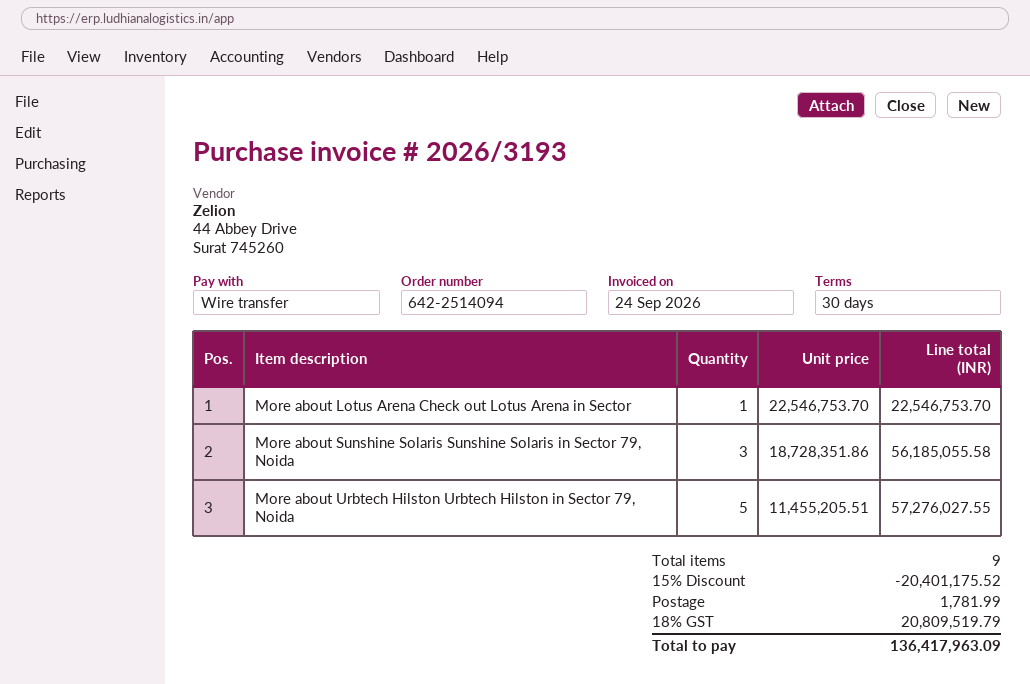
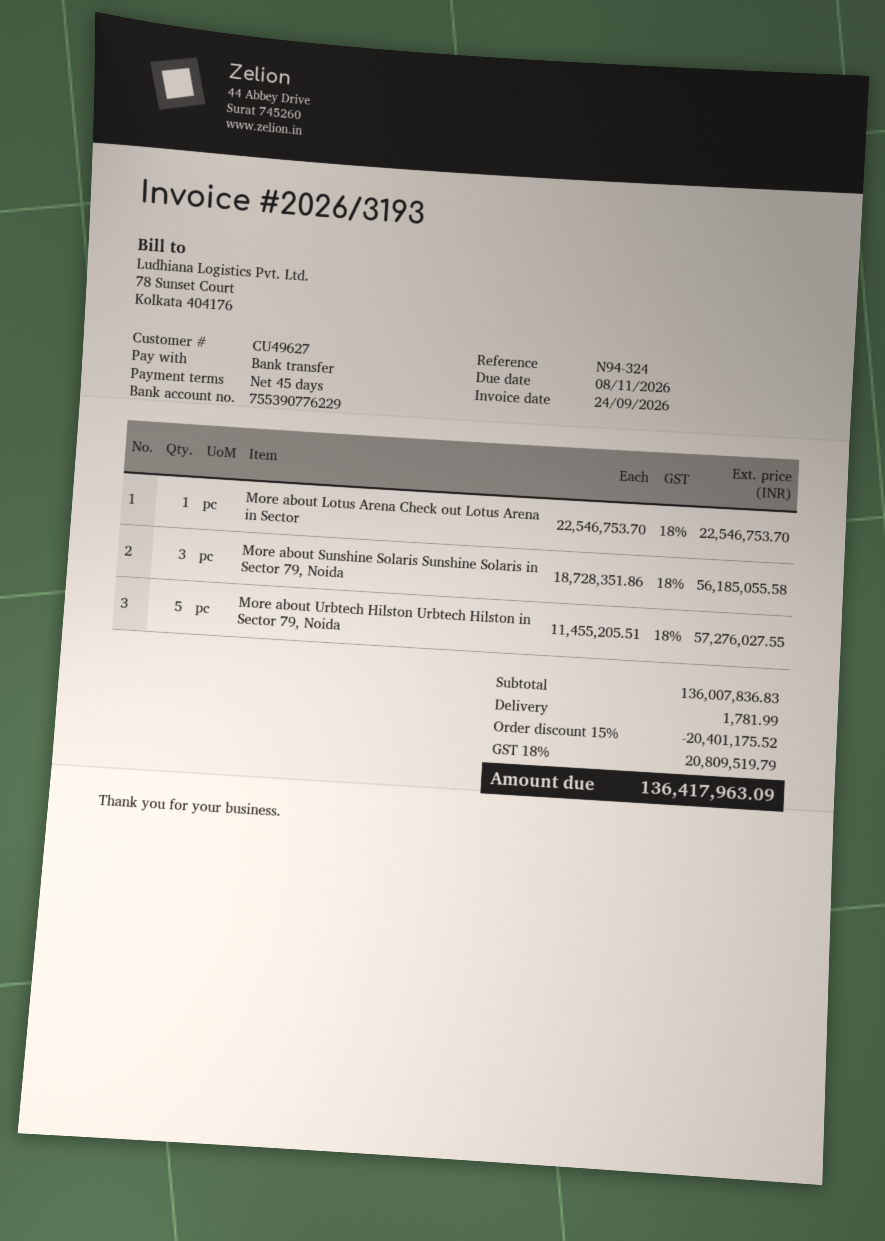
payment terms: 30 days -> 45 days

